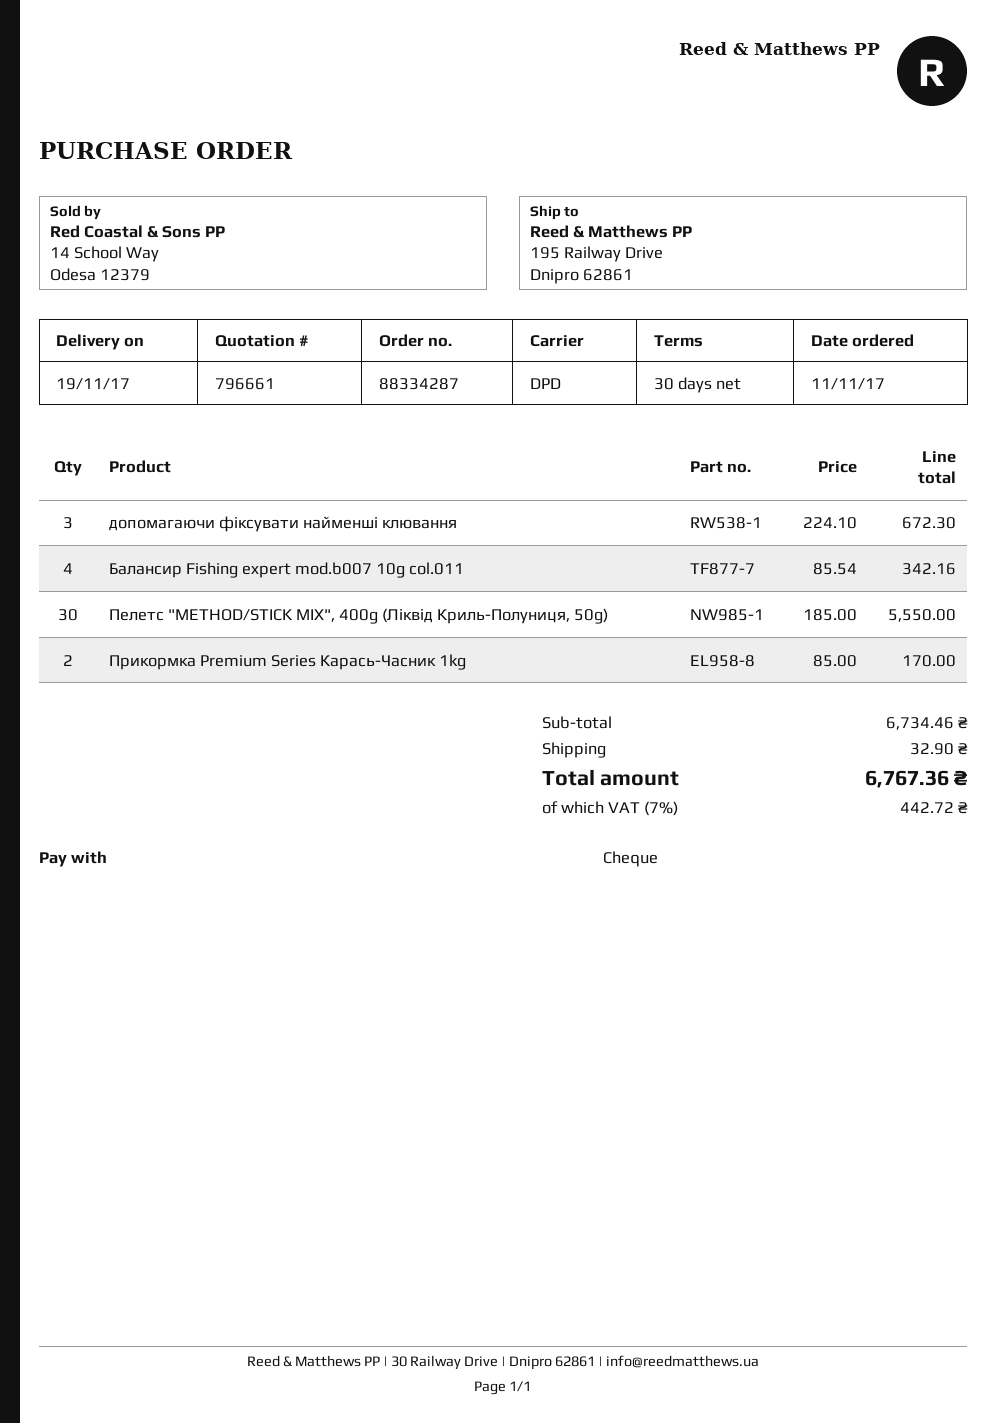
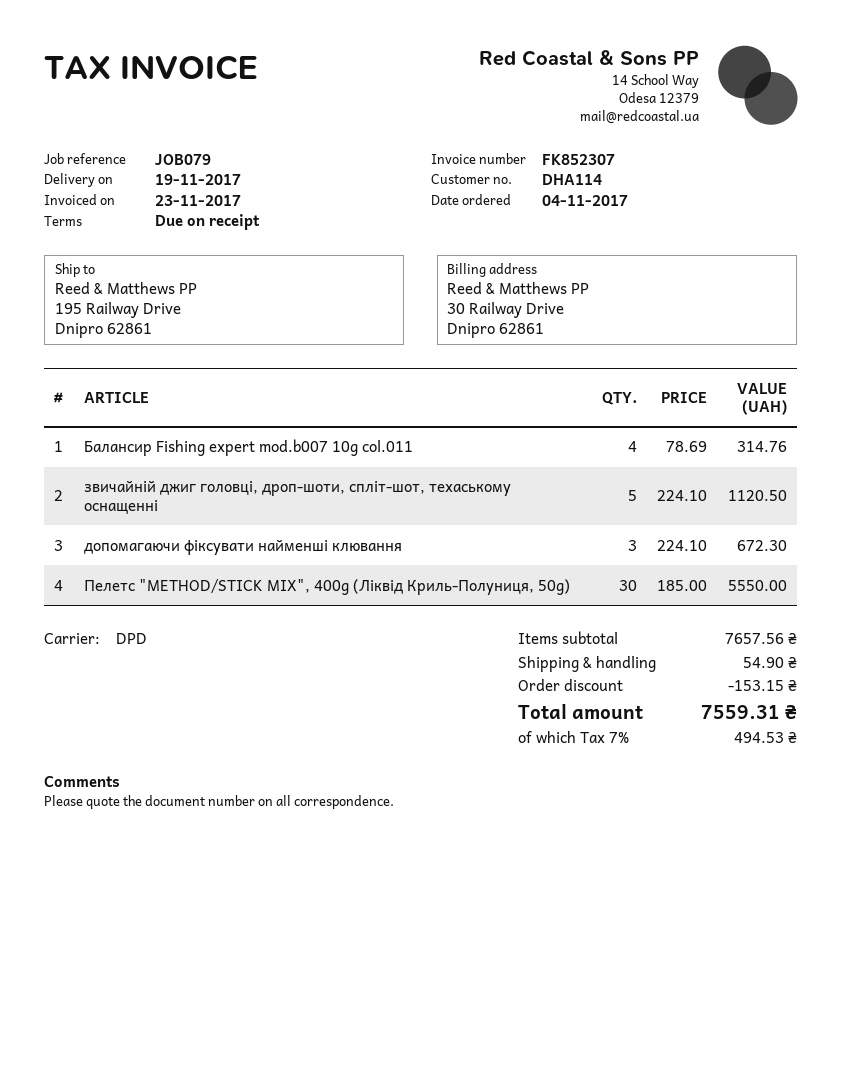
order date: 2017-11-11 -> 2017-11-04
payment terms: 30 days -> on receipt
Балансир Fishing expert mod.b007 10g col.011: 4 x 85.54 = 342.16 -> 4 x 78.69 = 314.76
Прикормка Premium Series Карась-Часник 1kg: 2 x 85.00 = 170.00 -> none
звичайній джиг головці, дроп-шоти, спліт-шот, техаському оснащенні: none -> 5 x 224.10 = 1120.50
subtotal: 6734.46 -> 7657.56
discount: none -> 153.15
shipping: 32.90 -> 54.90
tax: 7% = 442.72 -> 7% = 494.53
total: 6767.36 -> 7559.31

